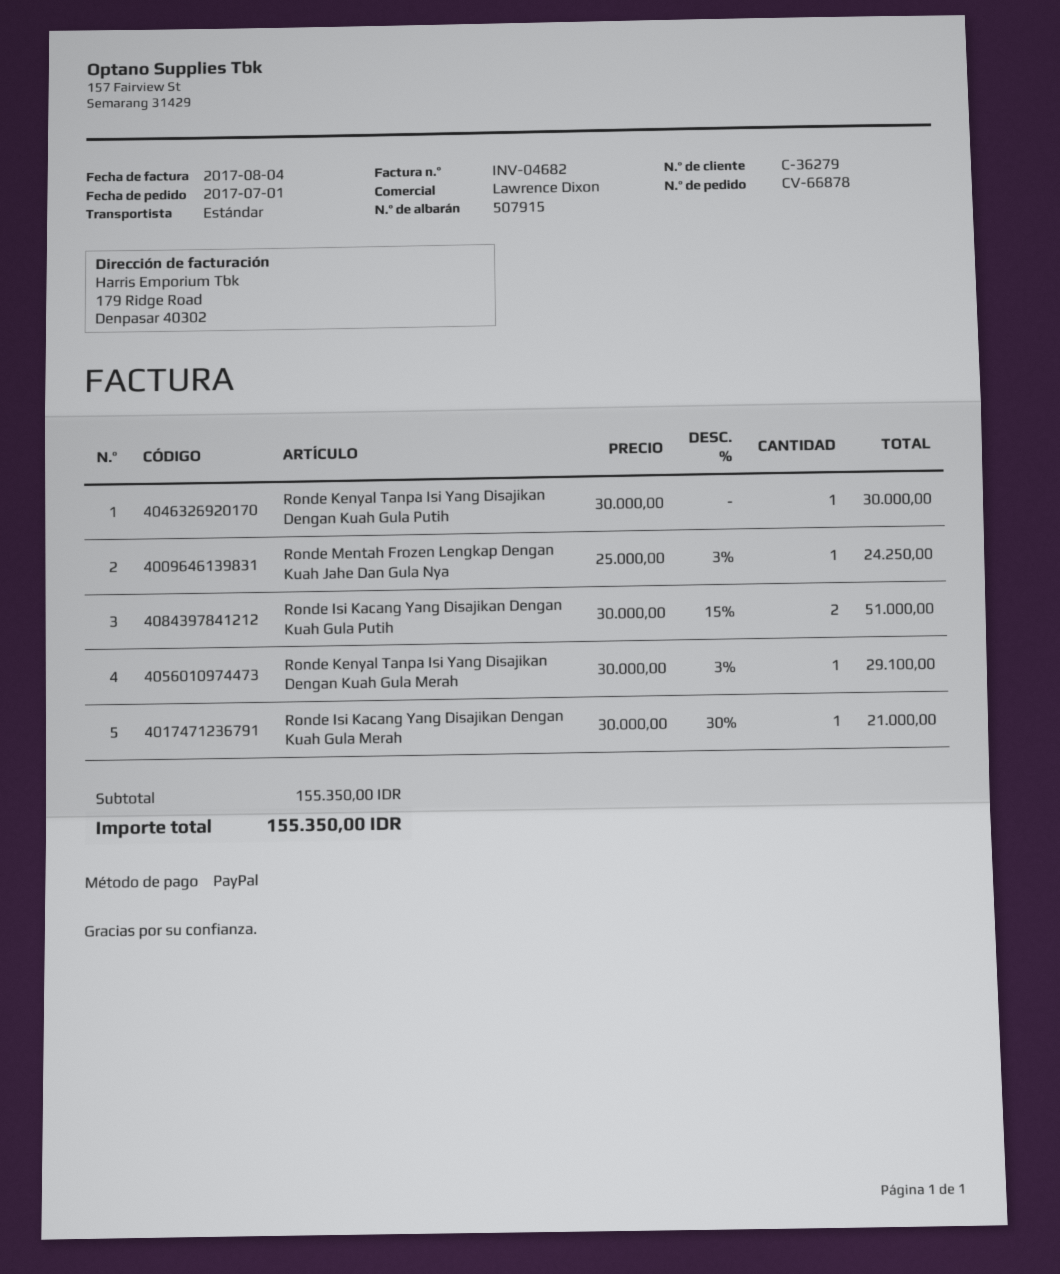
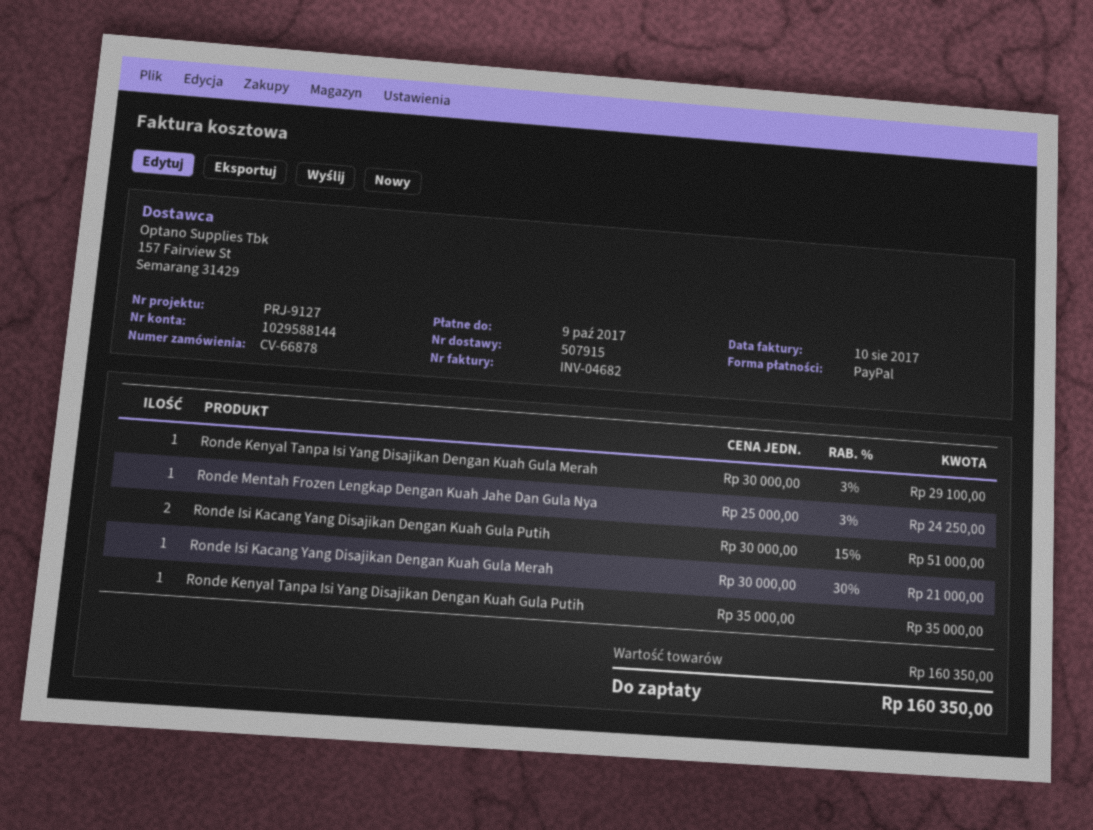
invoice date: 2017-08-04 -> 2017-08-10
Ronde Kenyal Tanpa Isi Yang Disajikan Dengan Kuah Gula Putih: 1 x 30000.00 = 30000.00 -> 1 x 35000.00 = 35000.00
subtotal: 155350.00 -> 160350.00
total: 155350.00 -> 160350.00

